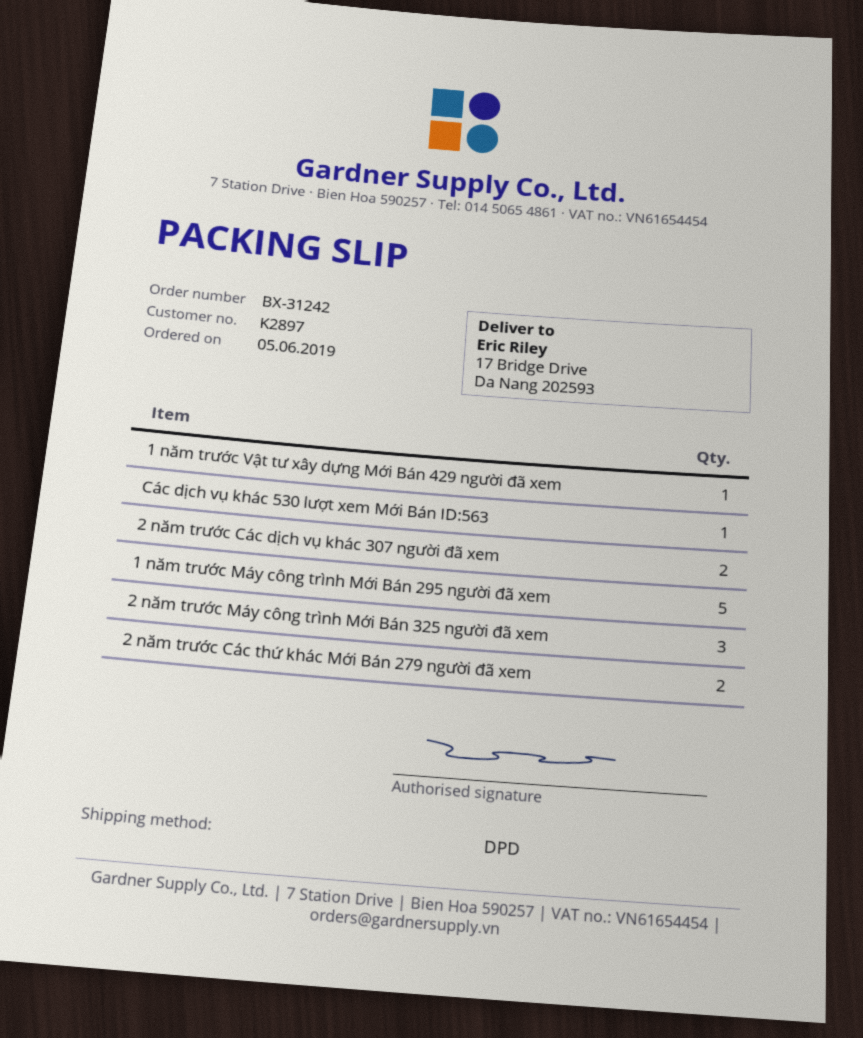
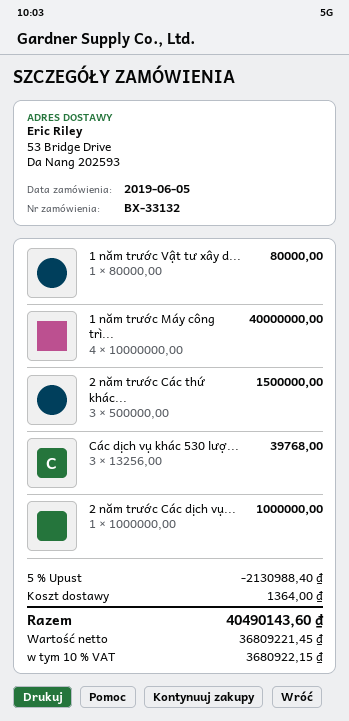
order number: BX-31242 -> BX-33132
ship to: 17 Bridge Drive, Da Nang 202593 -> 53 Bridge Drive, Da Nang 202593
Các dịch vụ khác 530 lượt xem Mới Bán ID:563: 1 -> 3
2 năm trước Các dịch vụ khác 307 người đã xem: 2 -> 1
1 năm trước Máy công trình Mới Bán 295 người đã xem: 5 -> 4
2 năm trước Máy công trình Mới Bán 325 người đã xem: 3 -> none
2 năm trước Các thứ khác Mới Bán 279 người đã xem: 2 -> 3

